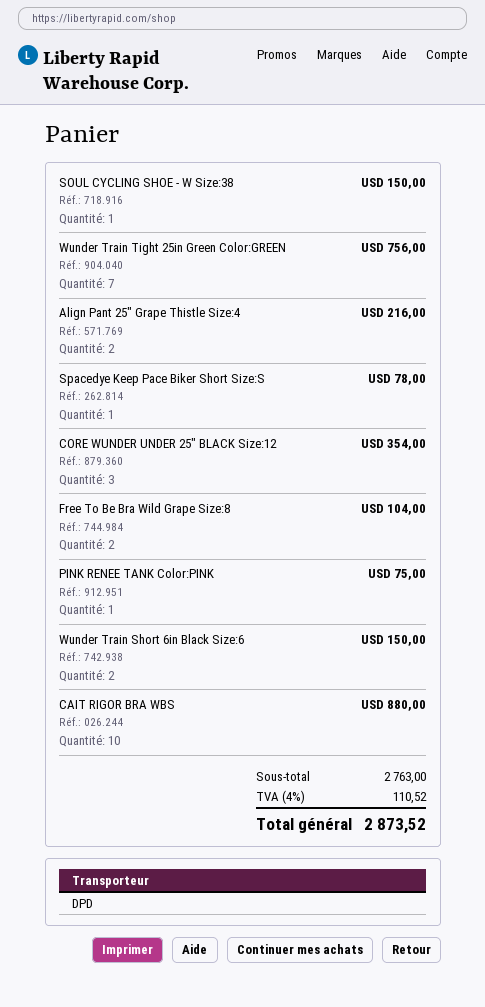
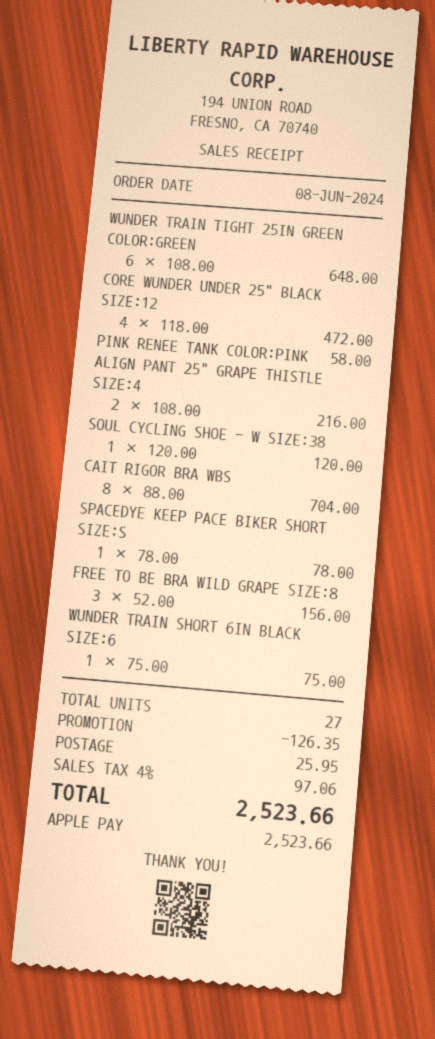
SOUL CYCLING SHOE - W Size:38: 1 for 150.00 -> 1 for 120.00
Wunder Train Tight 25in Green Color:GREEN: 7 for 756.00 -> 6 for 648.00
CORE WUNDER UNDER 25" BLACK Size:12: 3 for 354.00 -> 4 for 472.00
Free To Be Bra Wild Grape Size:8: 2 for 104.00 -> 3 for 156.00
PINK RENEE TANK Color:PINK: 1 for 75.00 -> 1 for 58.00
Wunder Train Short 6in Black Size:6: 2 for 150.00 -> 1 for 75.00
CAIT RIGOR BRA WBS: 10 for 880.00 -> 8 for 704.00
discount: none -> 126.35
shipping: none -> 25.95
tax: 4% = 110.52 -> 4% = 97.06
total: 2873.52 -> 2523.66

